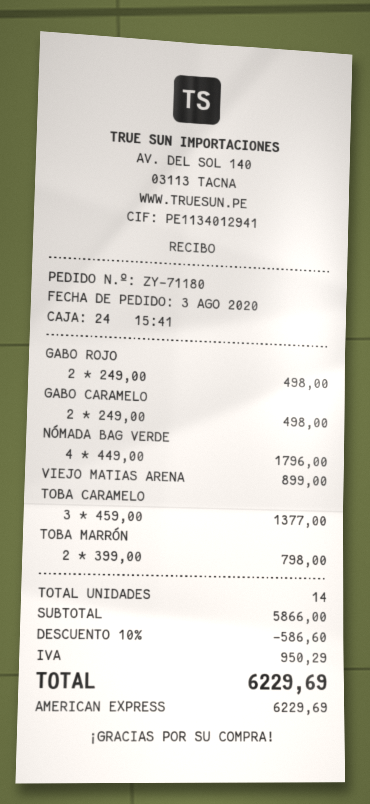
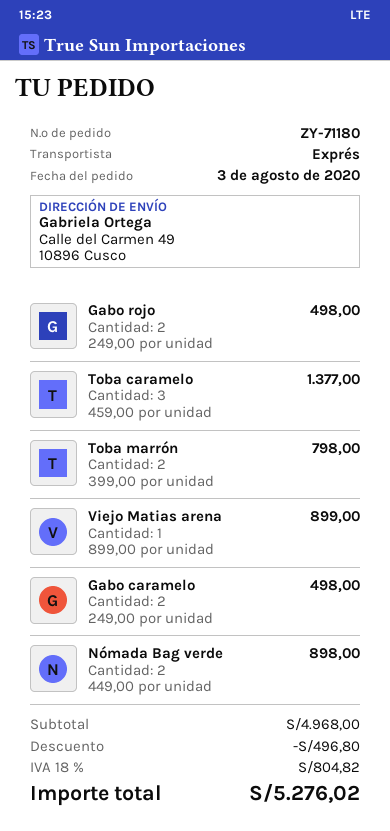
NÓMADA BAG VERDE: 4 x 449.00 = 1796.00 -> 2 x 449.00 = 898.00
subtotal: 5866.00 -> 4968.00
discount: 586.60 -> 496.80
tax: 950.29 -> 804.82
total: 6229.69 -> 5276.02

